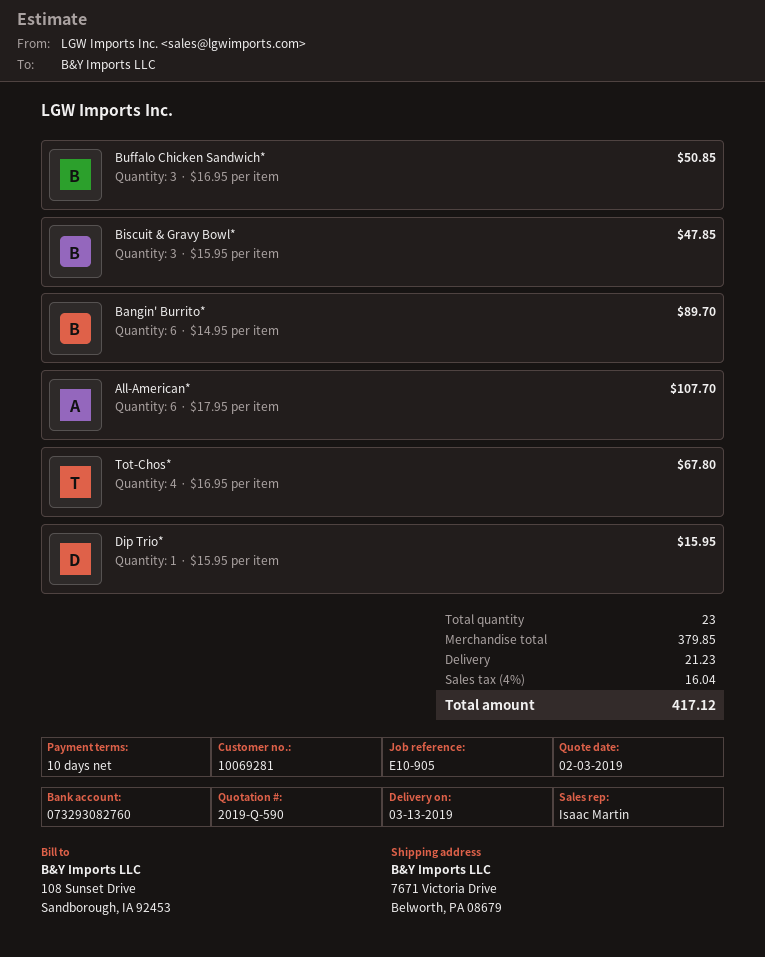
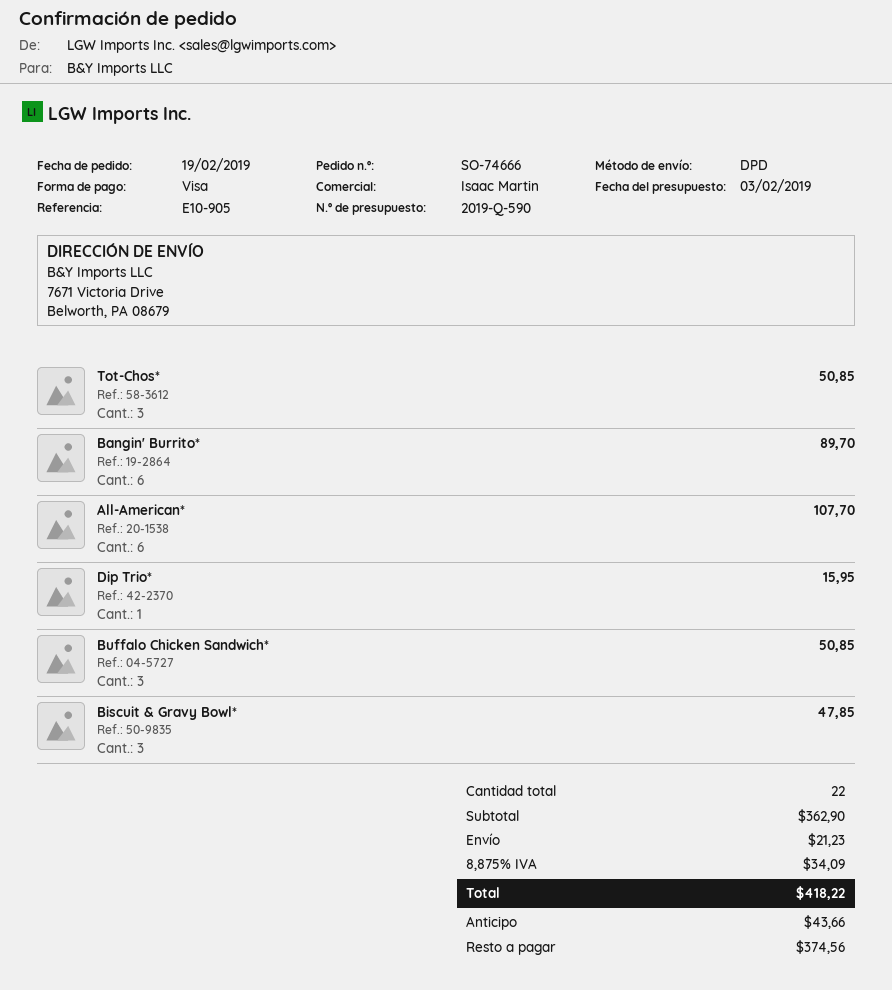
Tot-Chos*: 4 for 67.80 -> 3 for 50.85
total quantity: 23 -> 22
subtotal: 379.85 -> 362.90
tax: 4% = 16.04 -> 8.875% = 34.09
total: 417.12 -> 418.22

